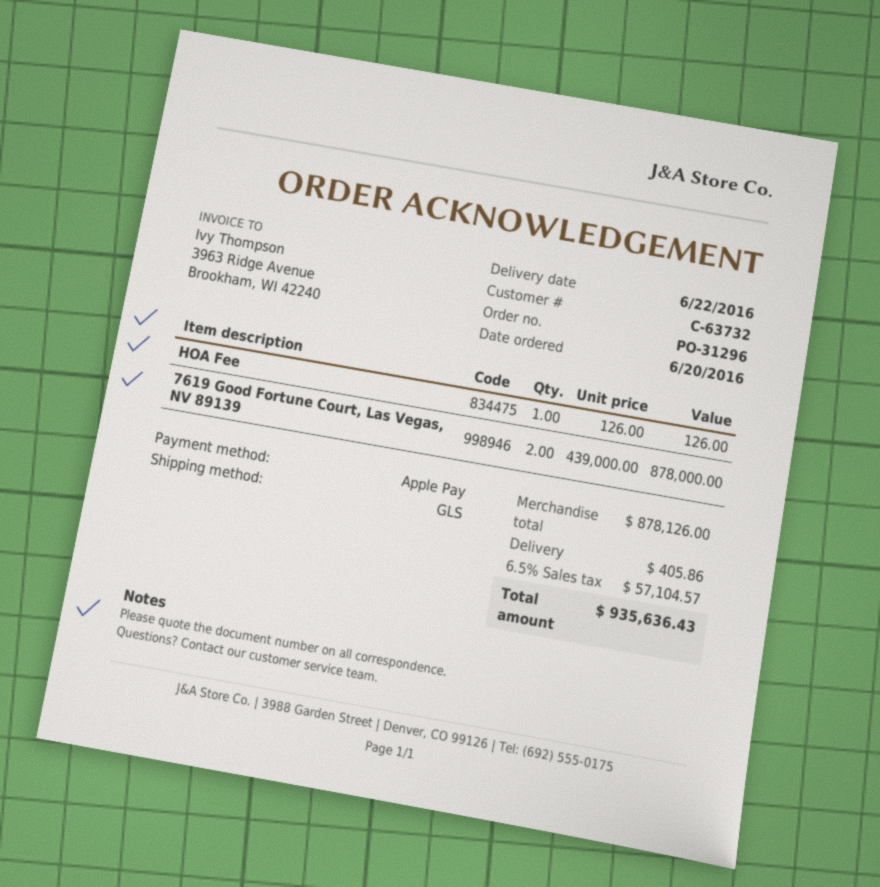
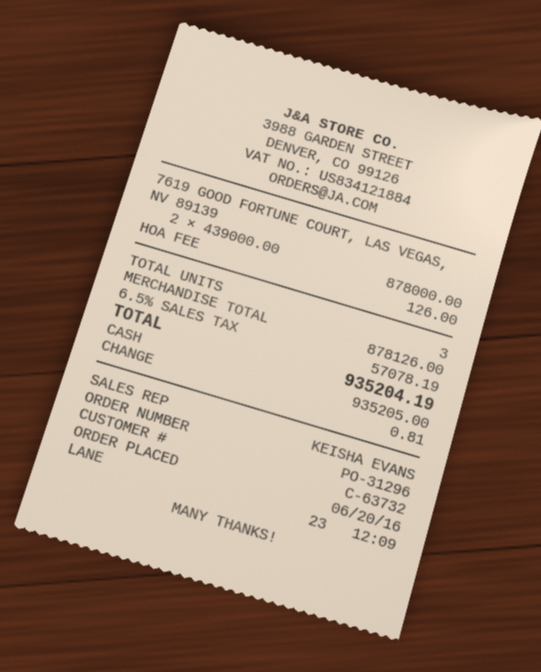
payment method: Apple Pay -> cash
shipping: 405.86 -> none
tax: 6.5% = 57104.57 -> 6.5% = 57078.19
total: 935636.43 -> 935204.19

